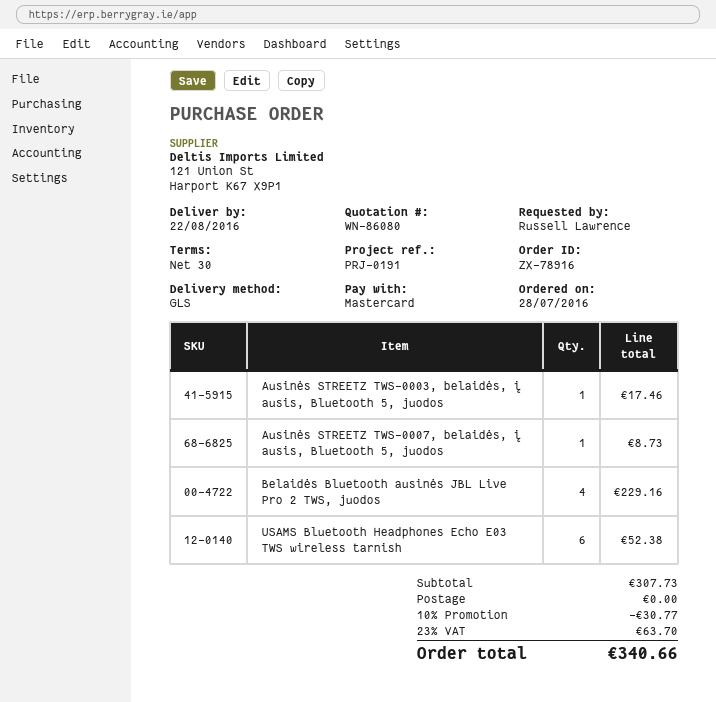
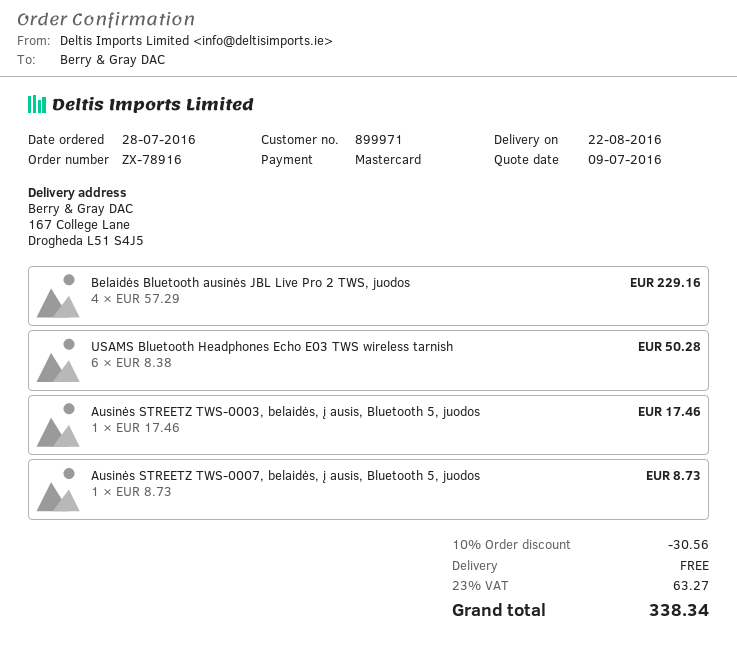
USAMS Bluetooth Headphones Echo E03 TWS wireless tarnish: 6 for 52.38 -> 6 for 50.28
discount: 10% = 30.77 -> 10% = 30.56
tax: 23% = 63.70 -> 23% = 63.27
total: 340.66 -> 338.34

